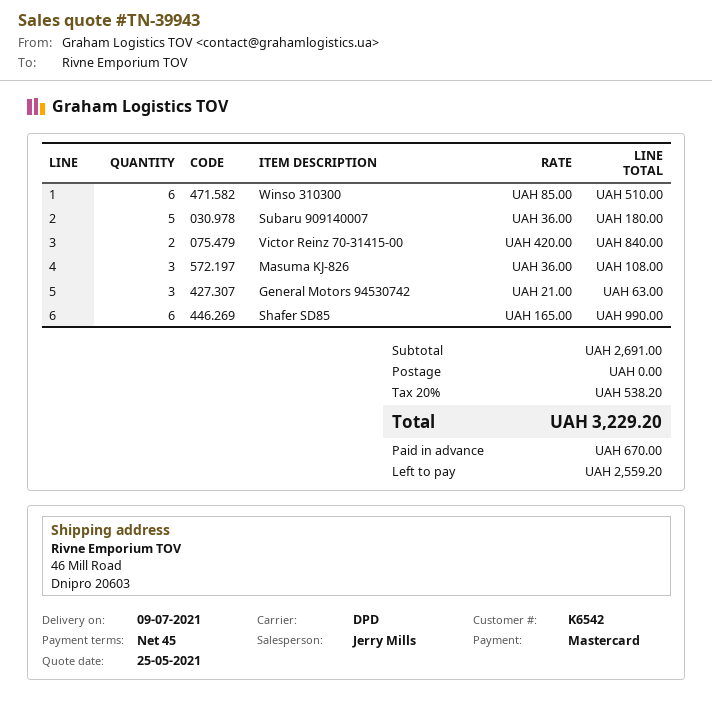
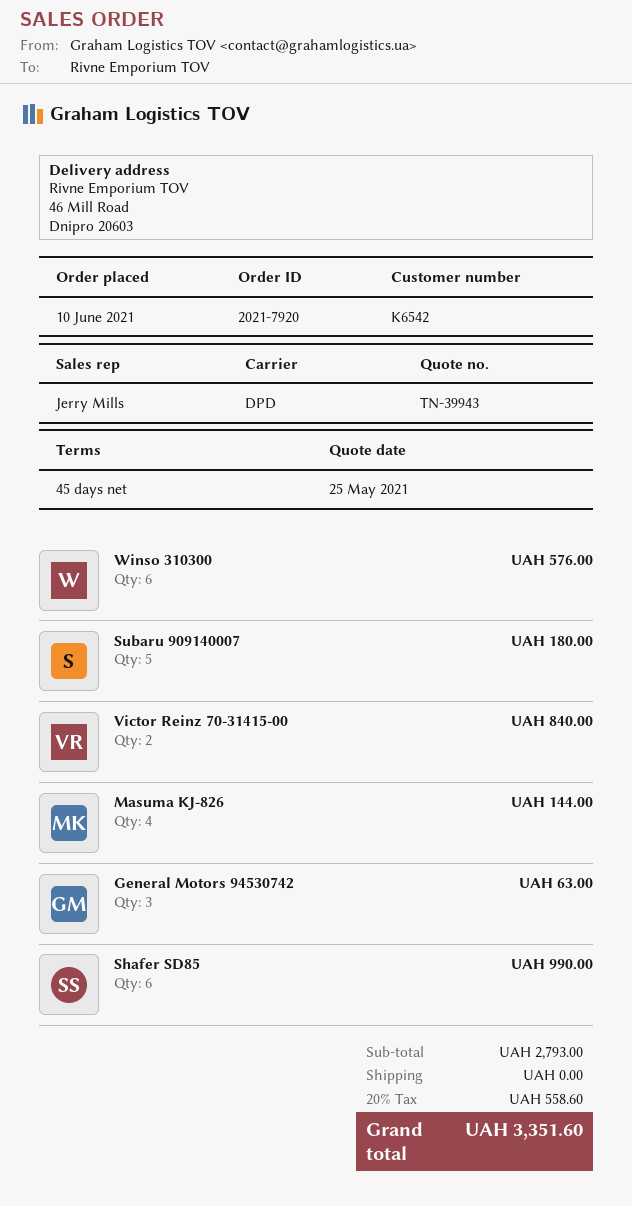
Winso 310300: 6 for 510.00 -> 6 for 576.00
Masuma KJ-826: 3 for 108.00 -> 4 for 144.00
subtotal: 2691.00 -> 2793.00
tax: 20% = 538.20 -> 20% = 558.60
total: 3229.20 -> 3351.60

